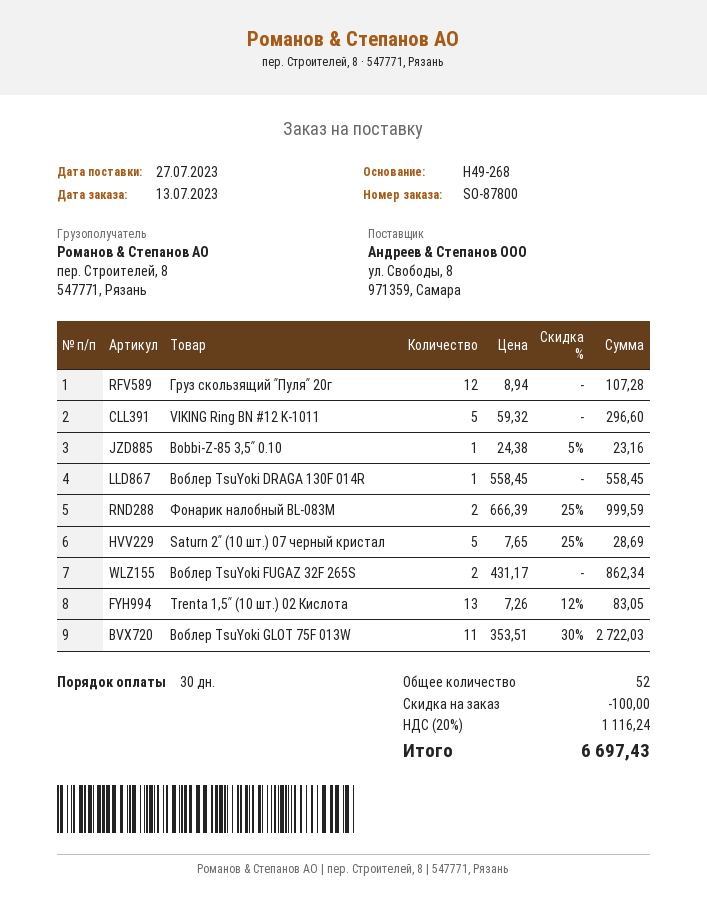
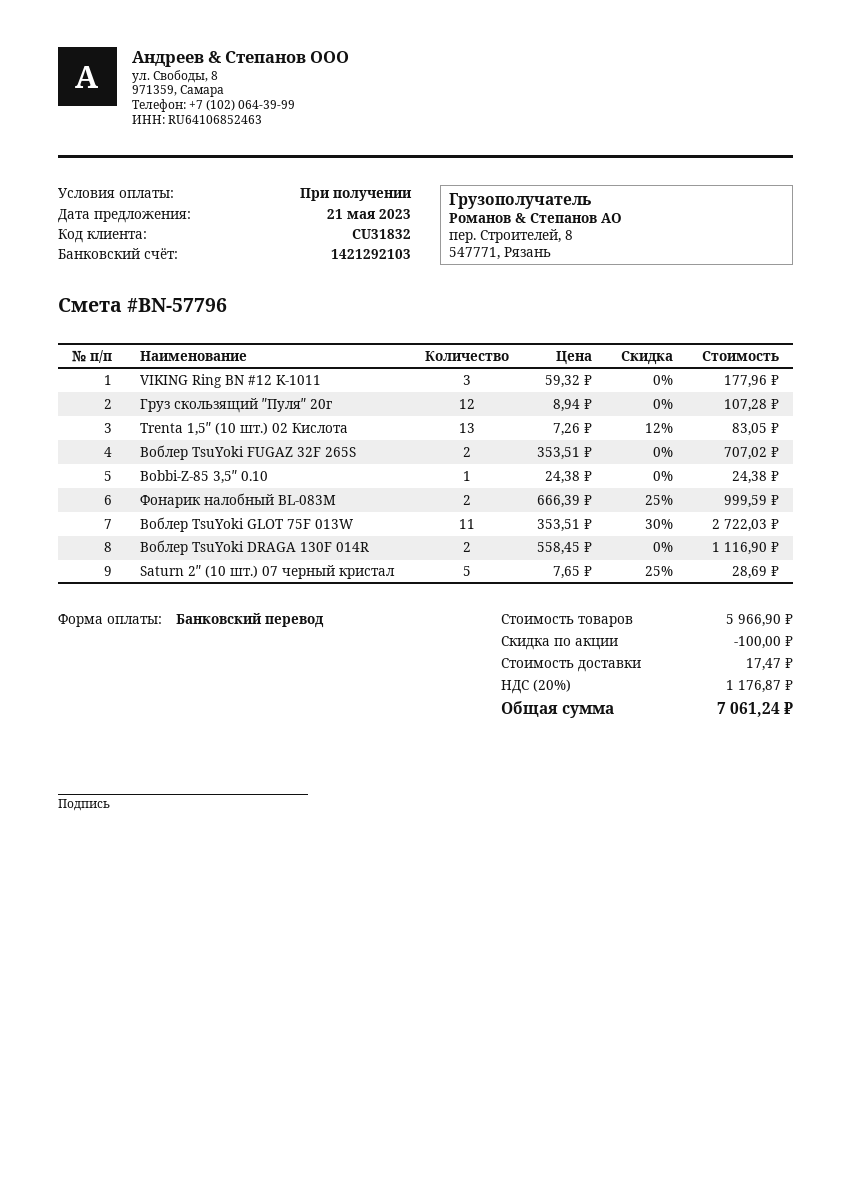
payment terms: 30 days -> on receipt
VIKING Ring BN #12 K-1011: 5 x 59.32 = 296.60 -> 3 x 59.32 = 177.96
Bobbi-Z-85 3,5ʺ 0.10: 1 x 24.38 - 5% = 23.16 -> 1 x 24.38 = 24.38
Воблер TsuYoki DRAGA 130F 014R: 1 x 558.45 = 558.45 -> 2 x 558.45 = 1116.90
Воблер TsuYoki FUGAZ 32F 265S: 2 x 431.17 = 862.34 -> 2 x 353.51 = 707.02
shipping: none -> 17.47
tax: 20% = 1116.24 -> 20% = 1176.87
total: 6697.43 -> 7061.24

